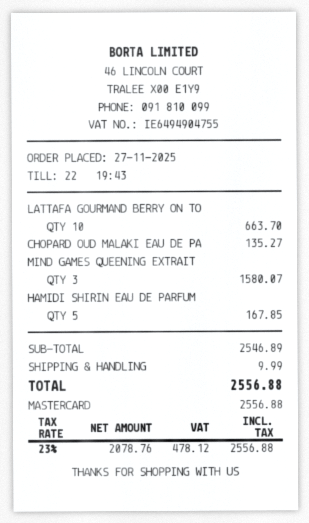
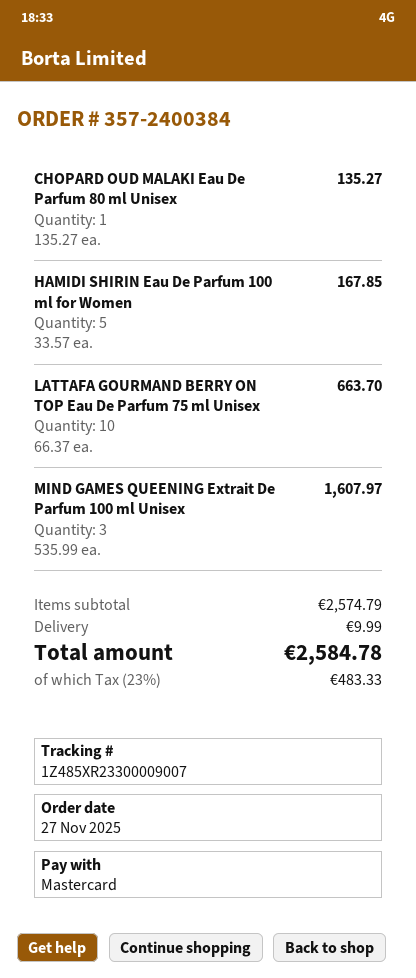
MIND GAMES QUEENING EXTRAIT: 3 for 1580.07 -> 3 for 1607.97
subtotal: 2546.89 -> 2574.79
tax: 23% = 478.12 -> 23% = 483.33
total: 2556.88 -> 2584.78

